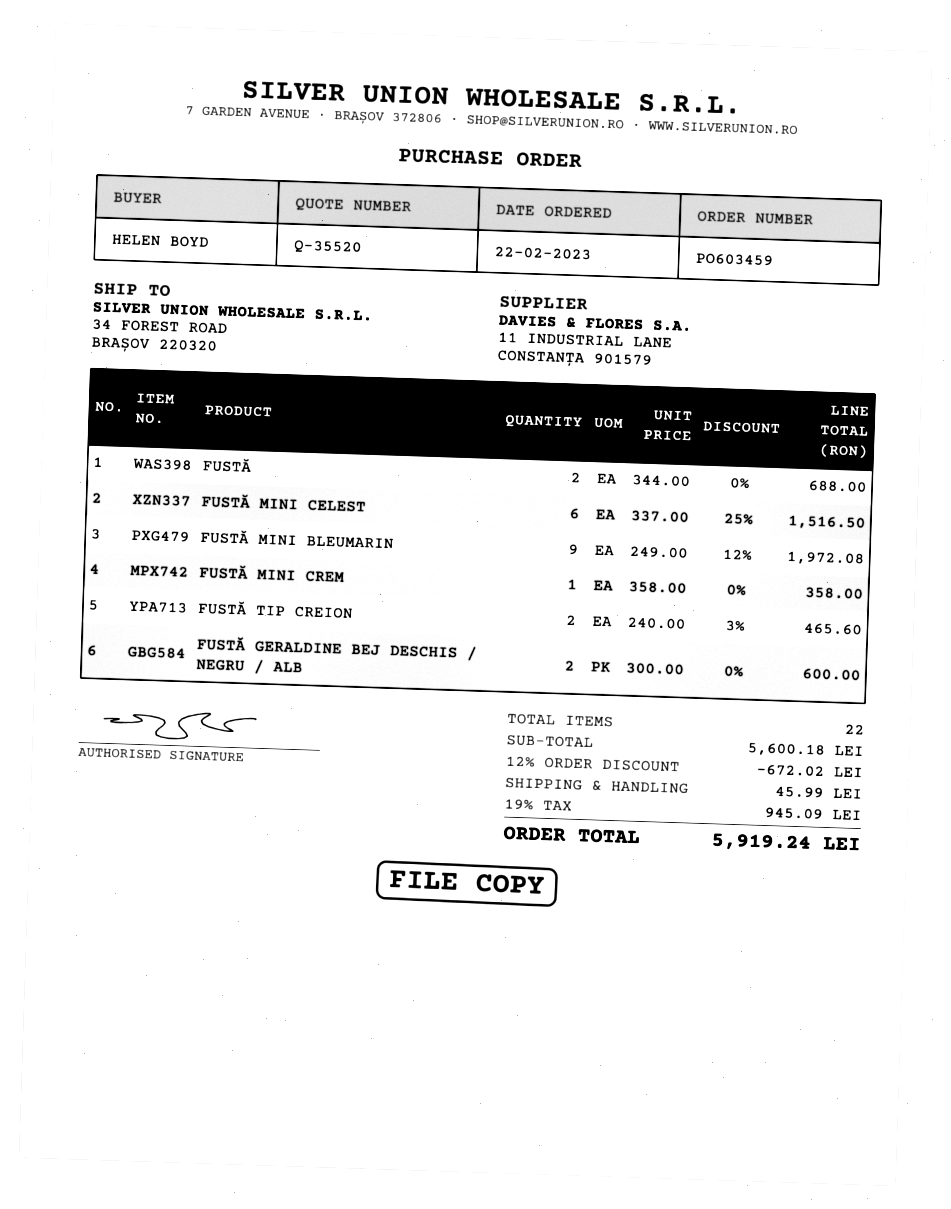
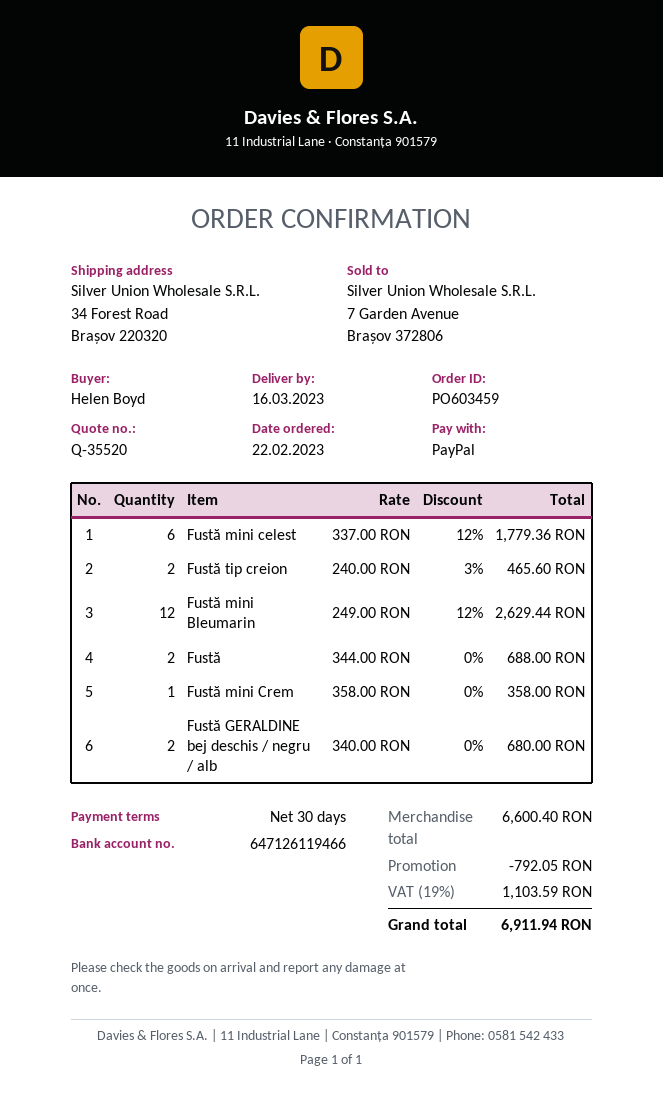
FUSTĂ MINI CELEST: 6 x 337.00 - 25% = 1516.50 -> 6 x 337.00 - 12% = 1779.36
FUSTĂ MINI BLEUMARIN: 9 x 249.00 - 12% = 1972.08 -> 12 x 249.00 - 12% = 2629.44
FUSTĂ GERALDINE BEJ DESCHIS / NEGRU / ALB: 2 x 300.00 = 600.00 -> 2 x 340.00 = 680.00
subtotal: 5600.18 -> 6600.40
discount: 672.02 -> 792.05
shipping: 45.99 -> none
tax: 19% = 945.09 -> 19% = 1103.59
total: 5919.24 -> 6911.94

